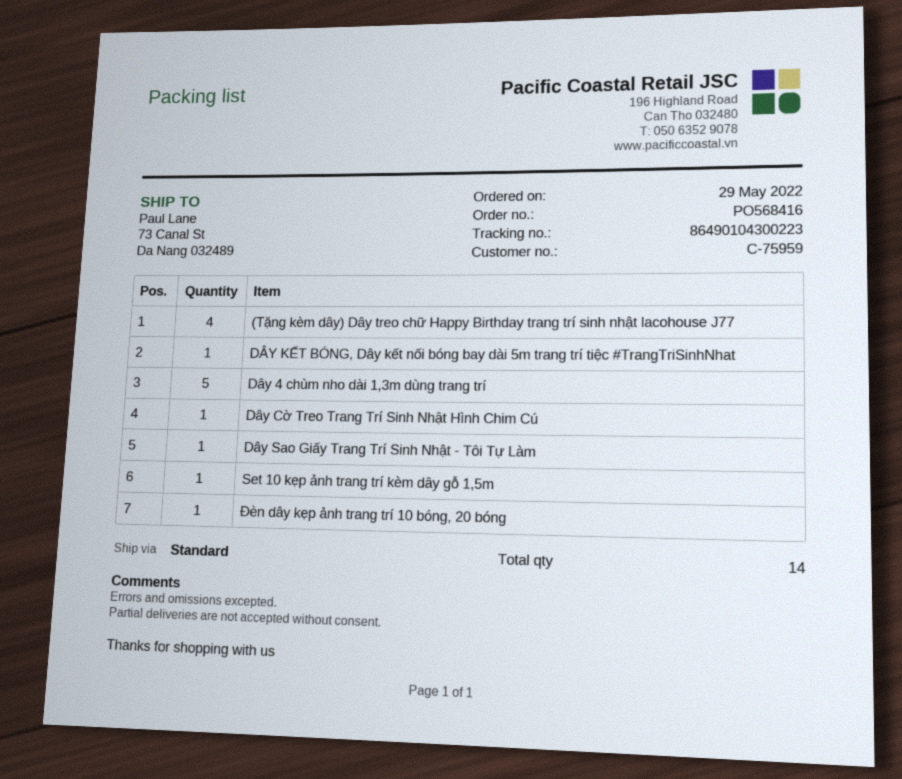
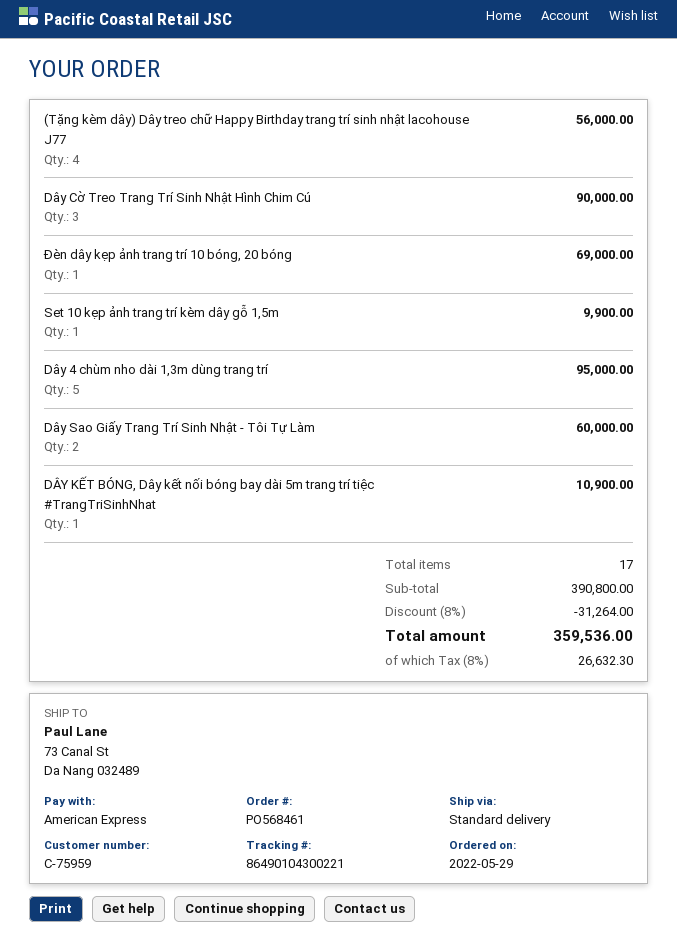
order number: PO568416 -> PO568461
tracking number: 86490104300223 -> 86490104300221
Dây Cờ Treo Trang Trí Sinh Nhật Hình Chim Cú: 1 -> 3
Dây Sao Giấy Trang Trí Sinh Nhật - Tôi Tự Làm: 1 -> 2
total quantity: 14 -> 17

